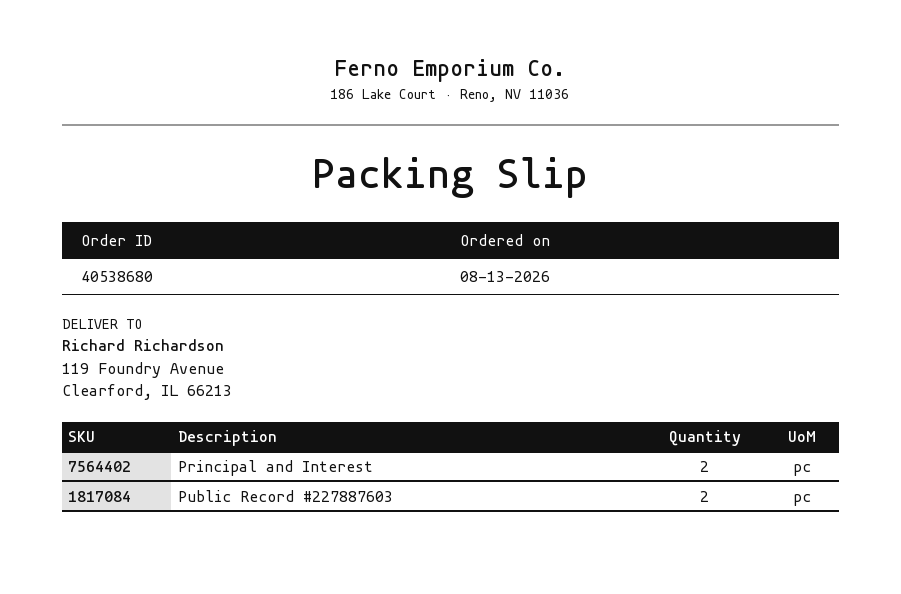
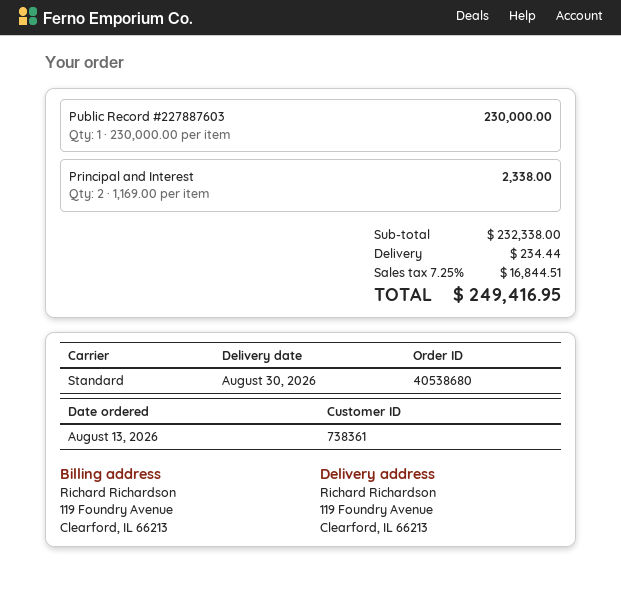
Public Record #227887603: 2 -> 1

